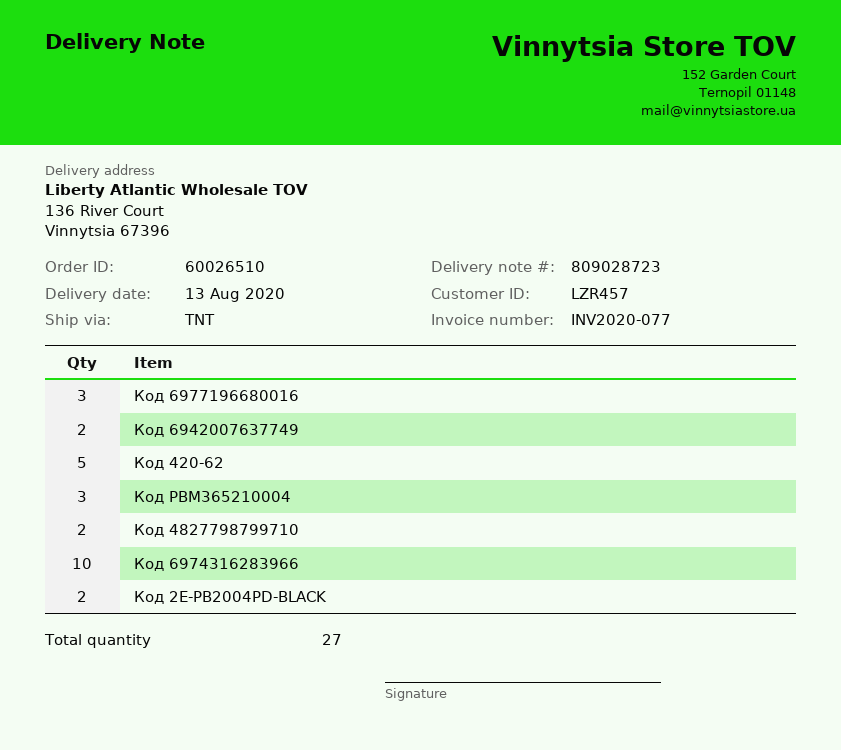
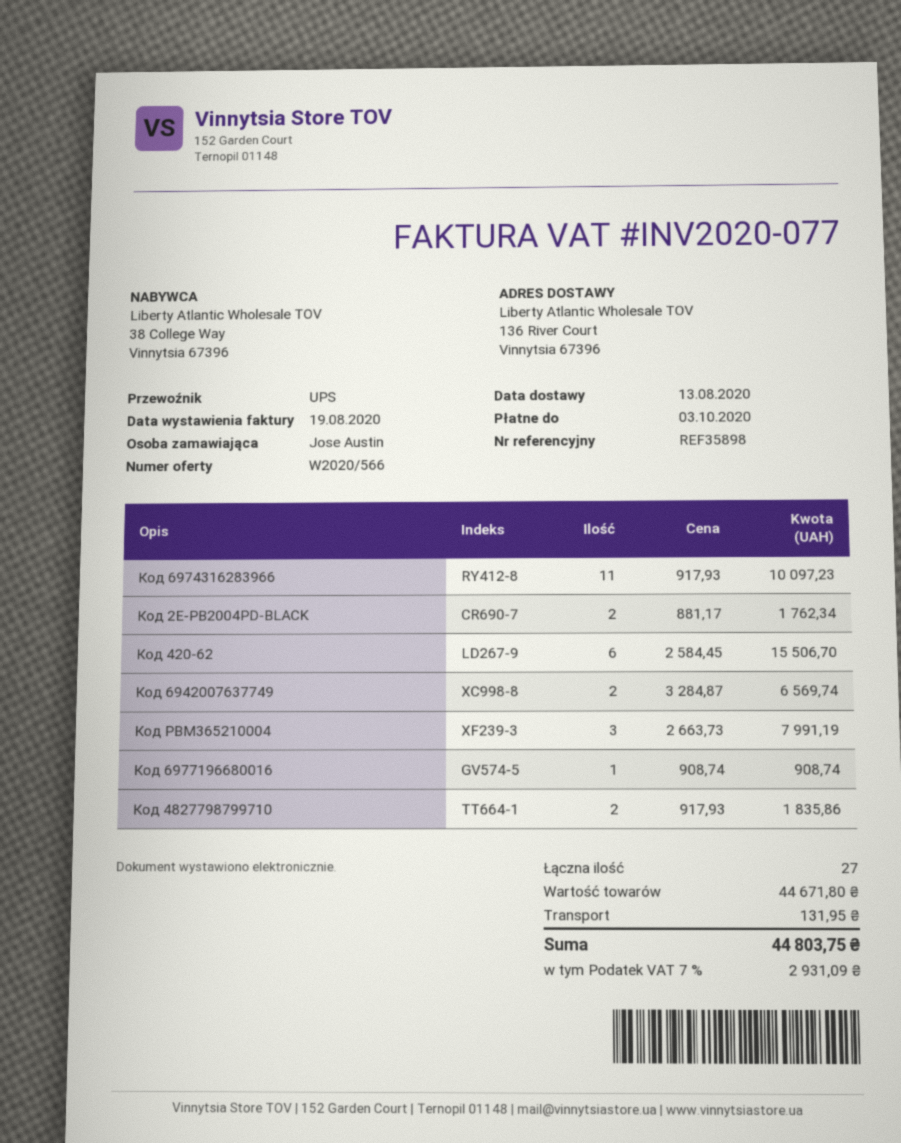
shipping method: TNT -> UPS
Код 6977196680016: 3 -> 1
Код 420-62: 5 -> 6
Код 6974316283966: 10 -> 11

